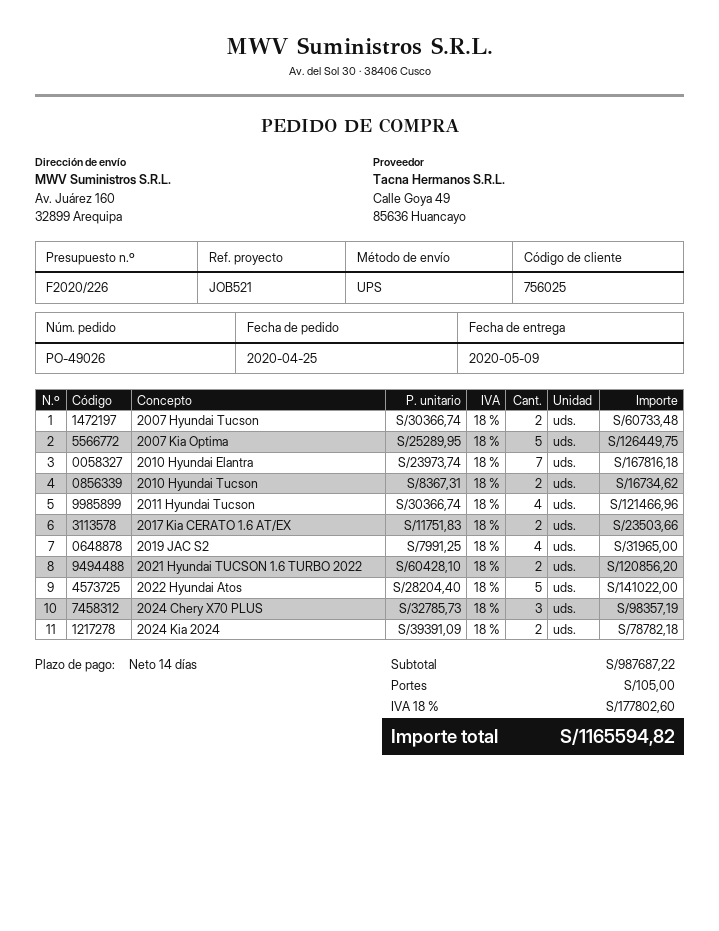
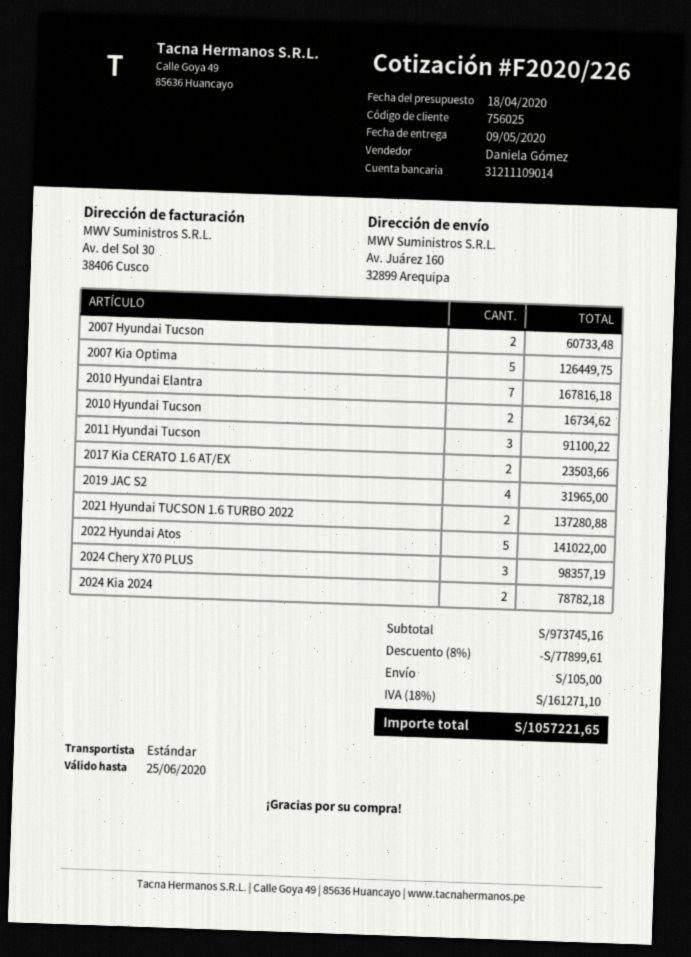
shipping method: UPS -> standard
2011 Hyundai Tucson: 4 for 121466.96 -> 3 for 91100.22
2021 Hyundai TUCSON 1.6 TURBO 2022: 2 for 120856.20 -> 2 for 137280.88
subtotal: 987687.22 -> 973745.16
discount: none -> 8% = 77899.61
tax: 18% = 177802.60 -> 18% = 161271.10
total: 1165594.82 -> 1057221.65

